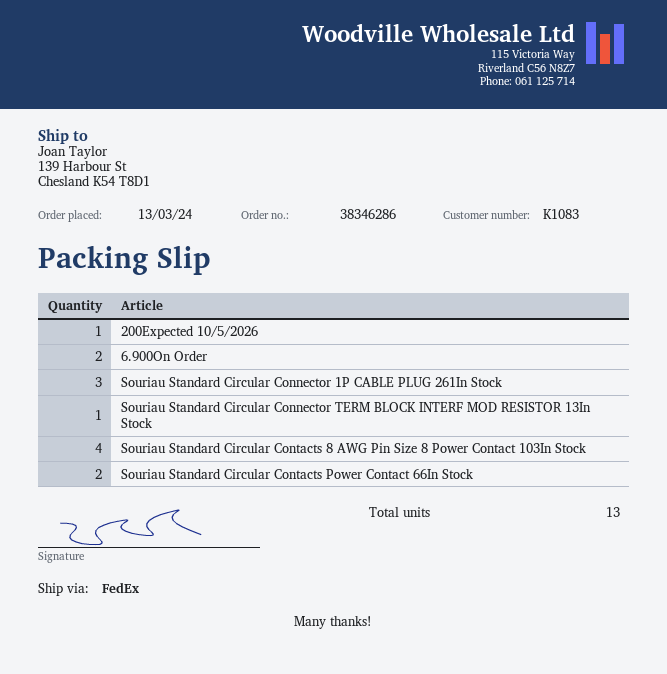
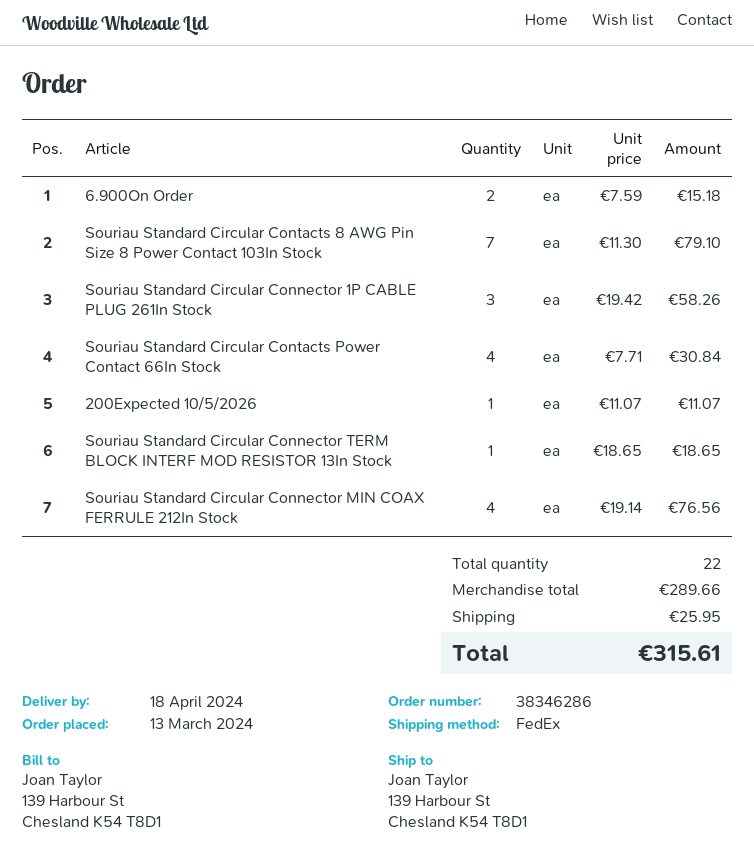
Souriau Standard Circular Contacts 8 AWG Pin Size 8 Power Contact 103In Stock: 4 -> 7
Souriau Standard Circular Contacts Power Contact 66In Stock: 2 -> 4
Souriau Standard Circular Connector MIN COAX FERRULE 212In Stock: none -> 4
total quantity: 13 -> 22

